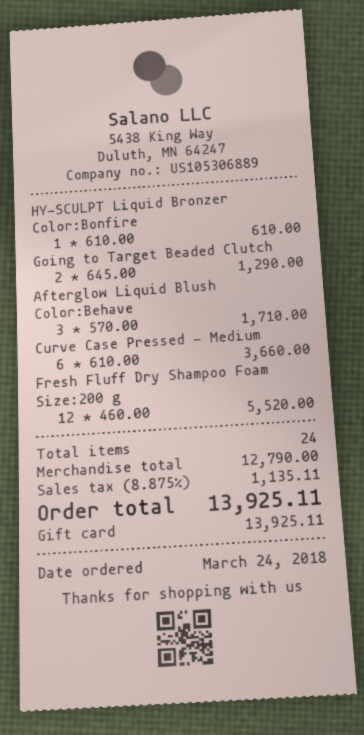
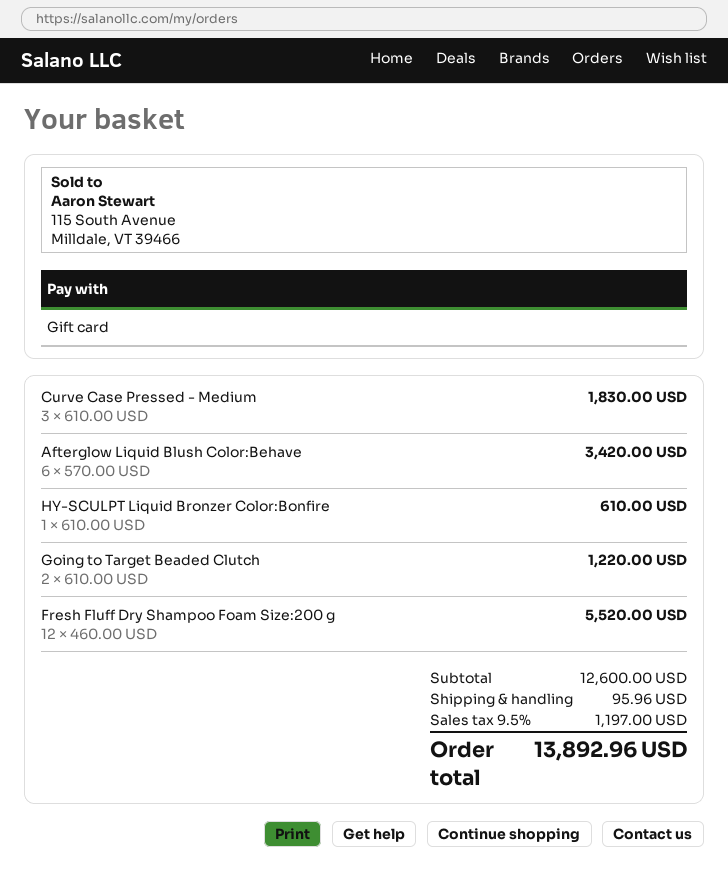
Going to Target Beaded Clutch: 2 x 645.00 = 1290.00 -> 2 x 610.00 = 1220.00
Afterglow Liquid Blush Color:Behave: 3 x 570.00 = 1710.00 -> 6 x 570.00 = 3420.00
Curve Case Pressed - Medium: 6 x 610.00 = 3660.00 -> 3 x 610.00 = 1830.00
subtotal: 12790.00 -> 12600.00
shipping: none -> 95.96
tax: 8.875% = 1135.11 -> 9.5% = 1197.00
total: 13925.11 -> 13892.96

